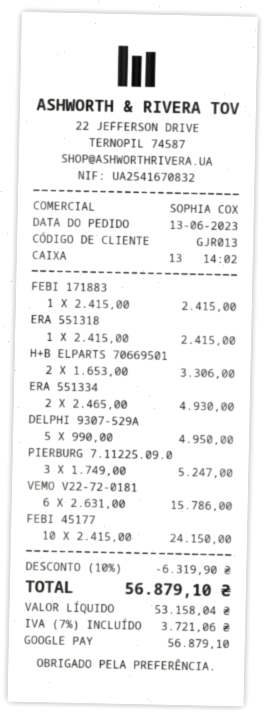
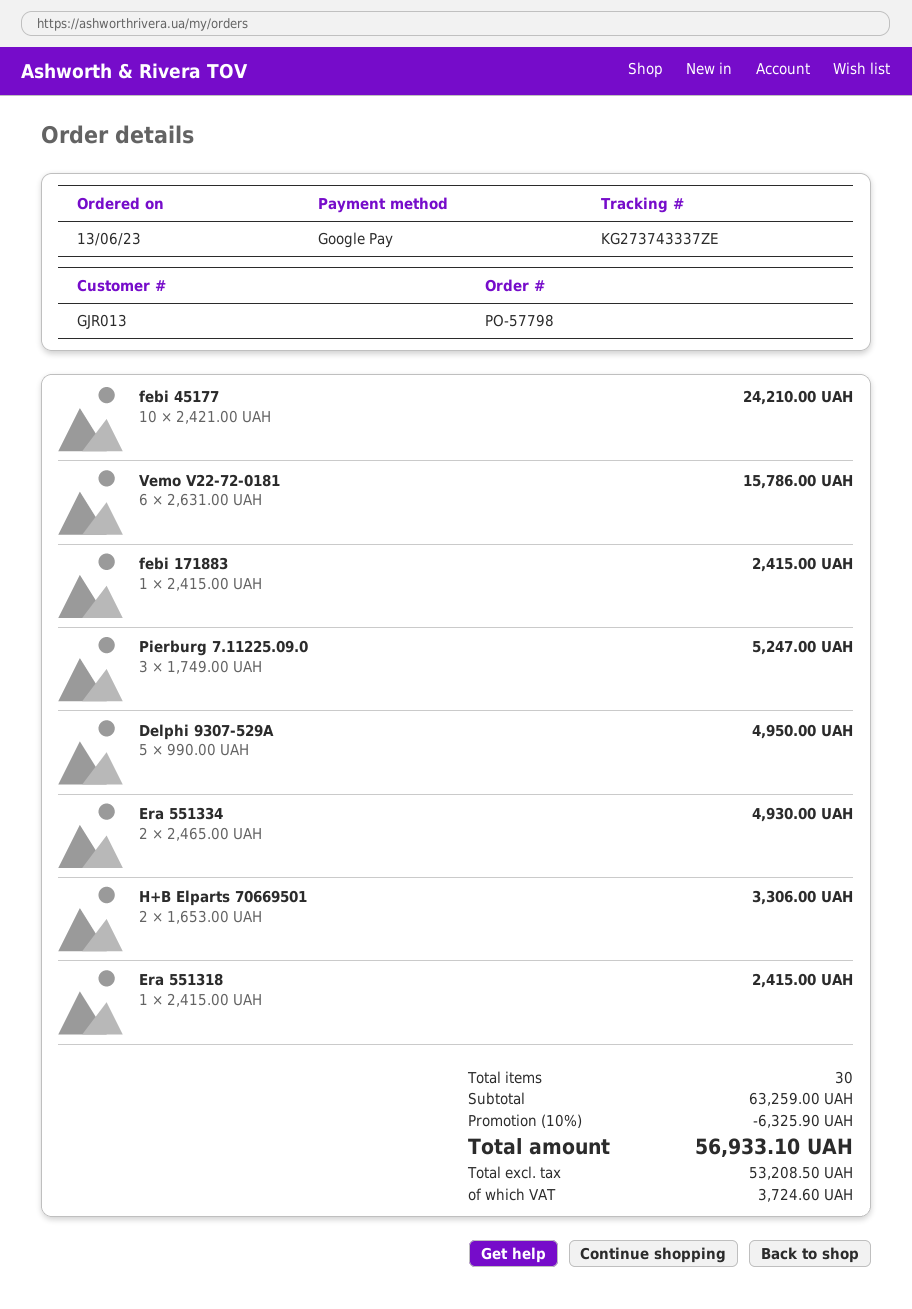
FEBI 45177: 10 x 2415.00 = 24150.00 -> 10 x 2421.00 = 24210.00
discount: 10% = 6319.90 -> 10% = 6325.90
net: 53158.04 -> 53208.50
tax: 3721.06 -> 3724.60
total: 56879.10 -> 56933.10

